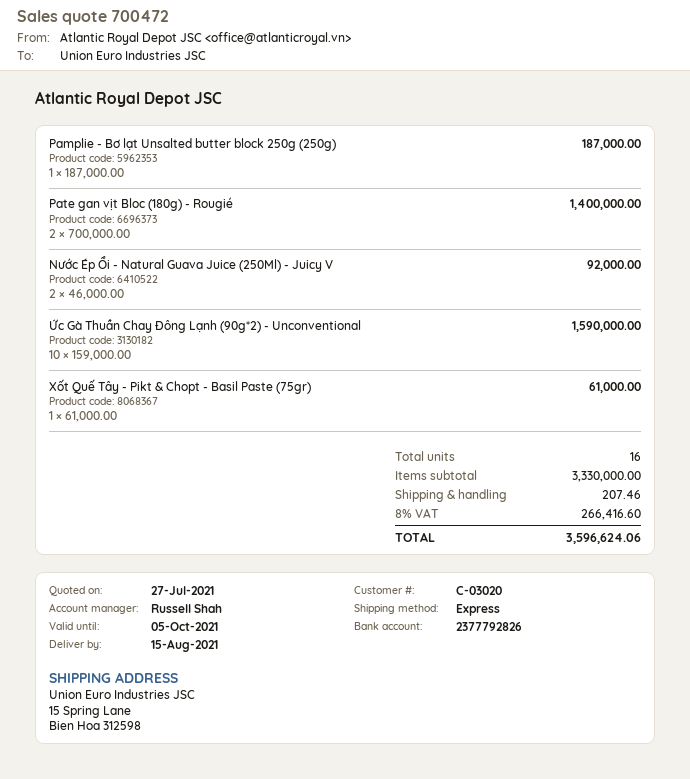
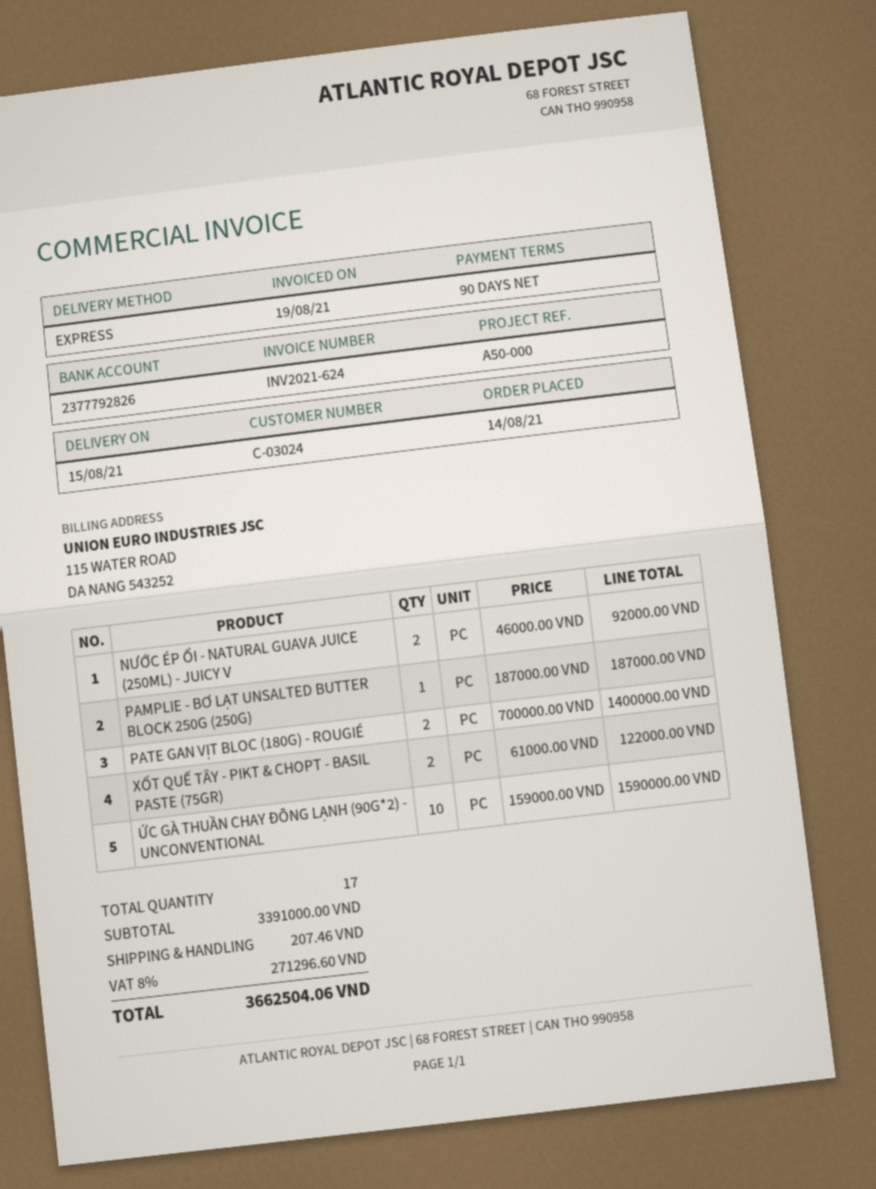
customer number: C-03020 -> C-03024
Xốt Quế Tây - Pikt & Chopt - Basil Paste (75gr): 1 x 61000.00 = 61000.00 -> 2 x 61000.00 = 122000.00
total quantity: 16 -> 17
subtotal: 3330000.00 -> 3391000.00
tax: 8% = 266416.60 -> 8% = 271296.60
total: 3596624.06 -> 3662504.06

